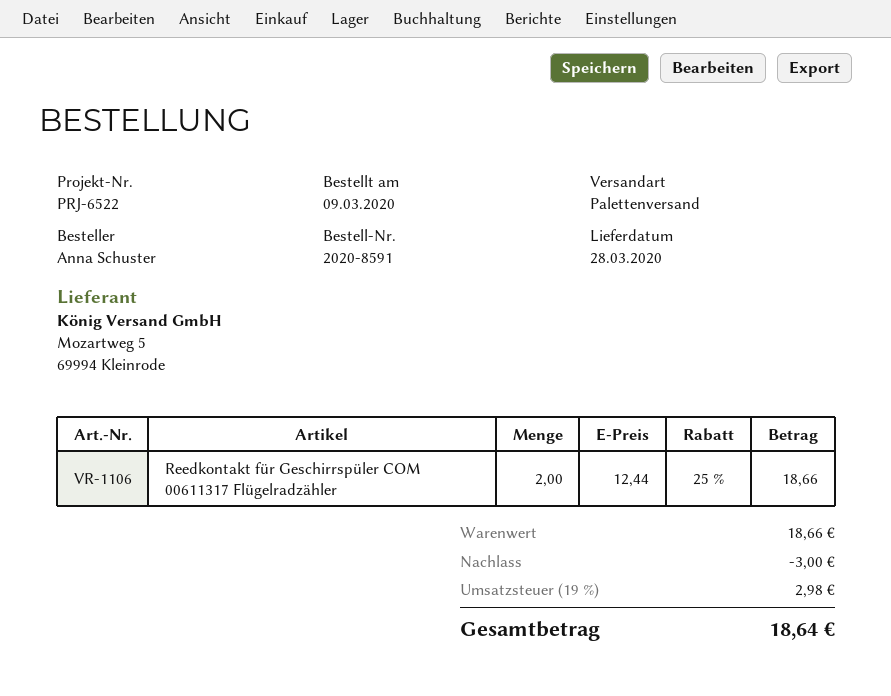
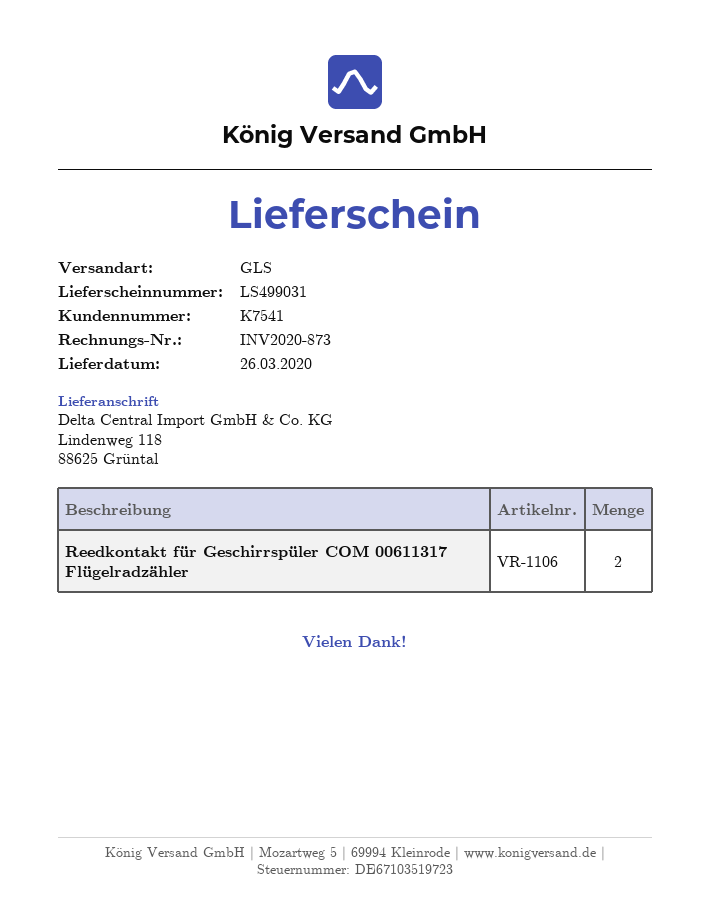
delivery date: 2020-03-28 -> 2020-03-26
shipping method: pallet freight -> GLS

